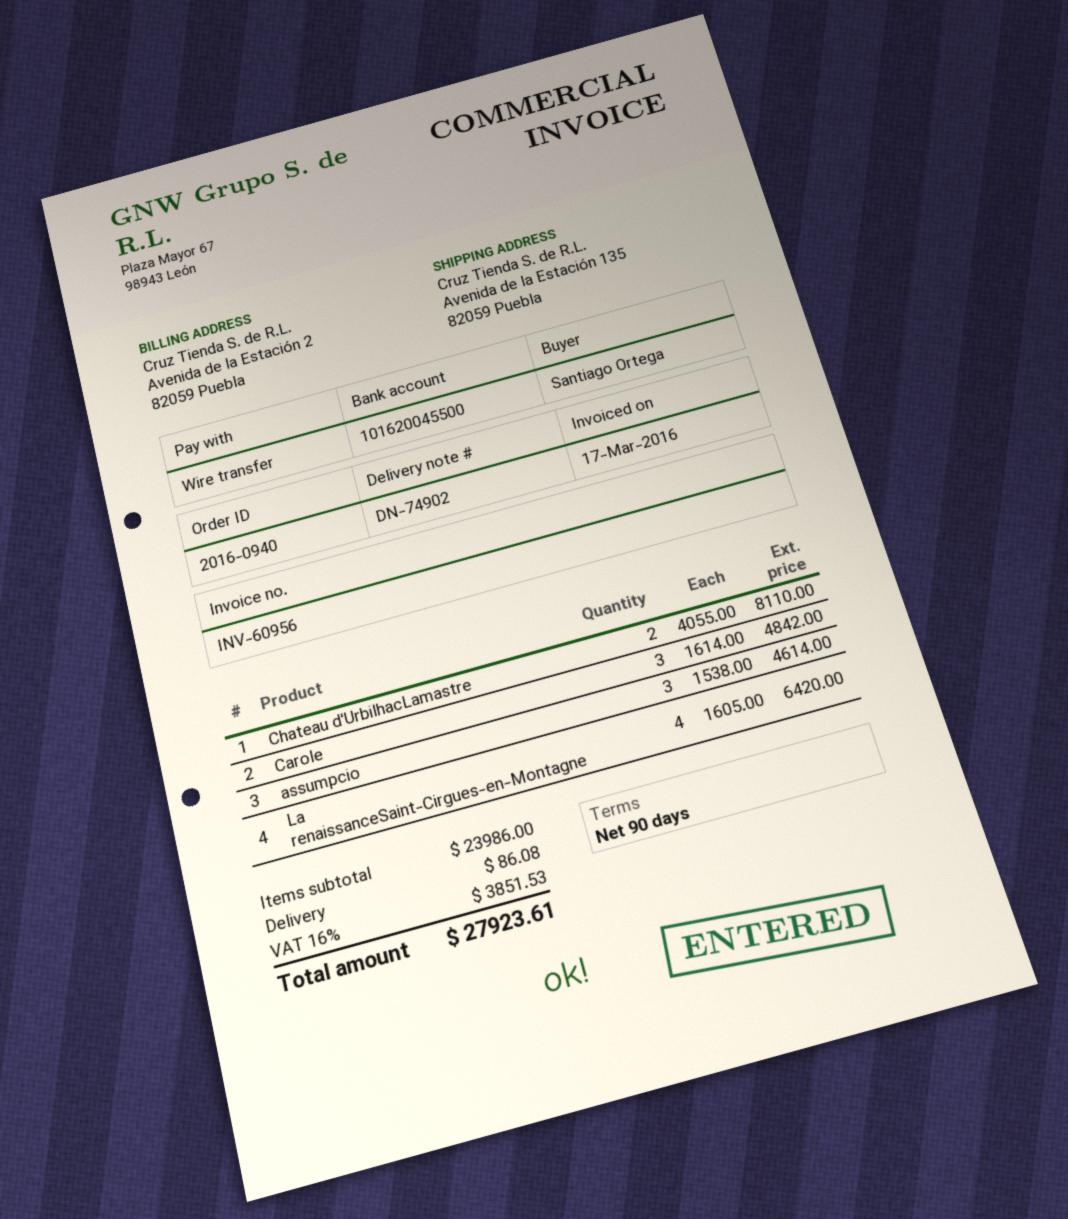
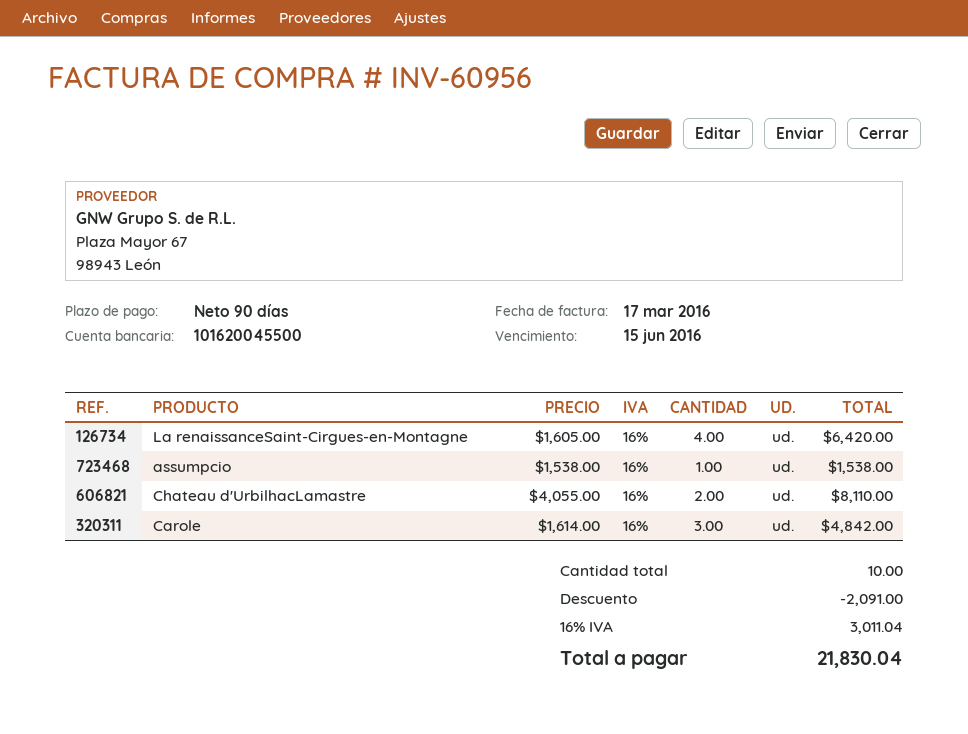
assumpcio: 3 x 1538.00 = 4614.00 -> 1 x 1538.00 = 1538.00
discount: none -> 2091.00
shipping: 86.08 -> none
tax: 16% = 3851.53 -> 16% = 3011.04
total: 27923.61 -> 21830.04

